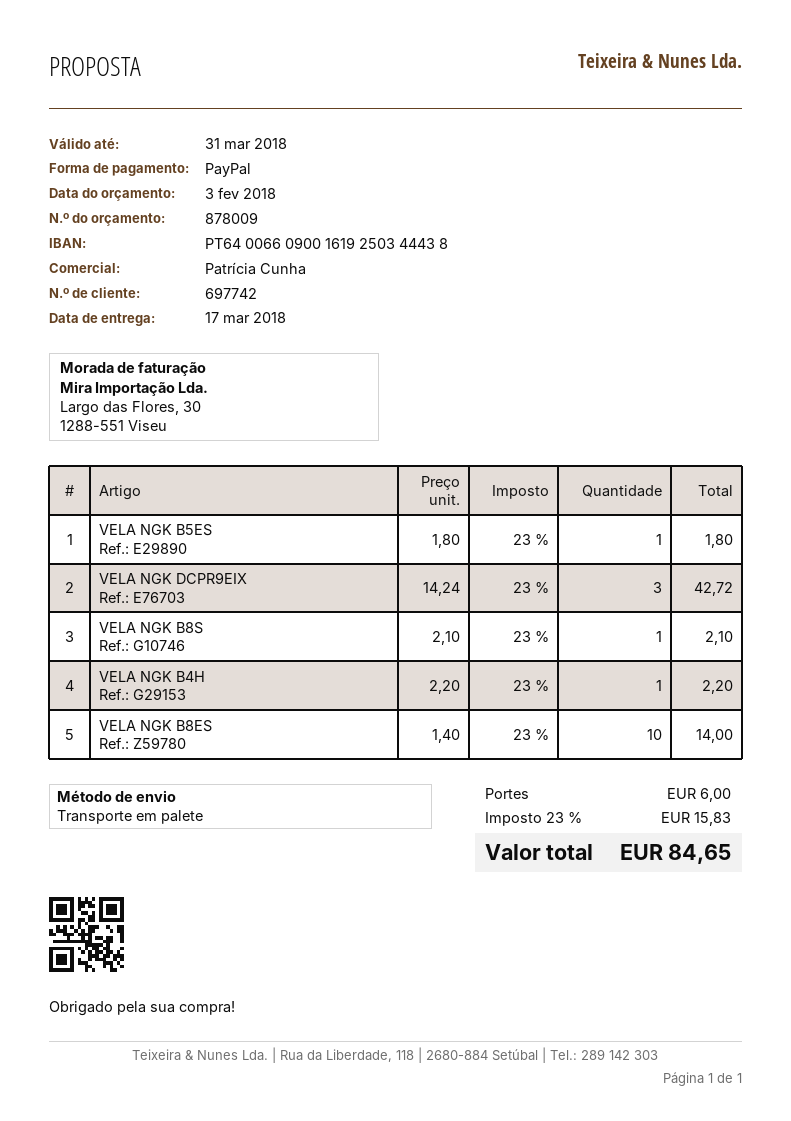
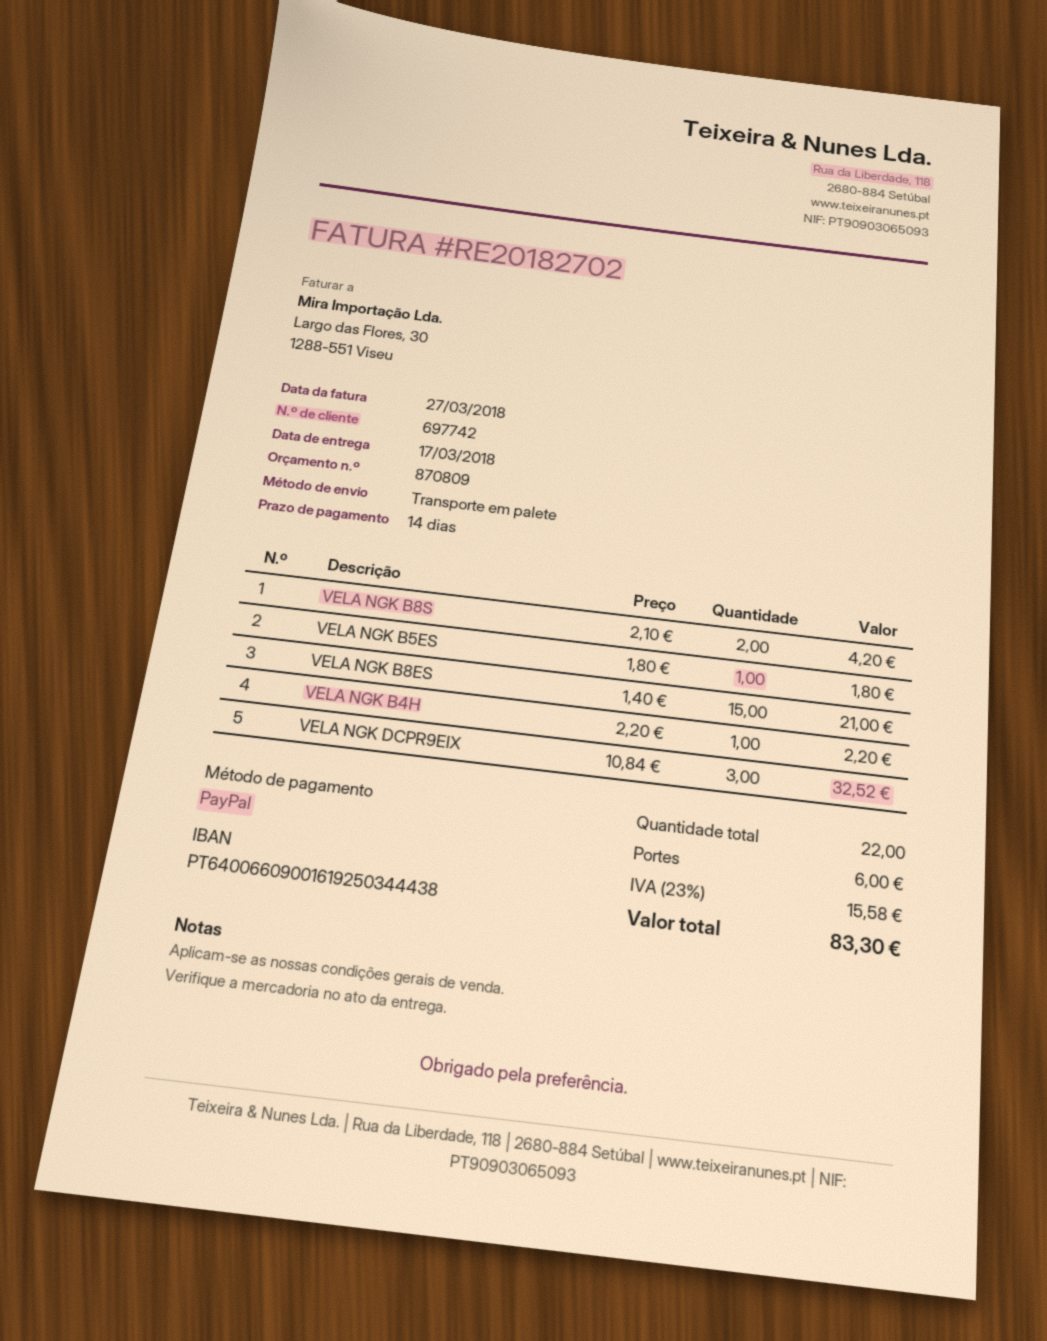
quote number: 878009 -> 870809
VELA NGK DCPR9EIX: 3 x 14.24 = 42.72 -> 3 x 10.84 = 32.52
VELA NGK B8S: 1 x 2.10 = 2.10 -> 2 x 2.10 = 4.20
VELA NGK B8ES: 10 x 1.40 = 14.00 -> 15 x 1.40 = 21.00
tax: 23% = 15.83 -> 23% = 15.58
total: 84.65 -> 83.30

